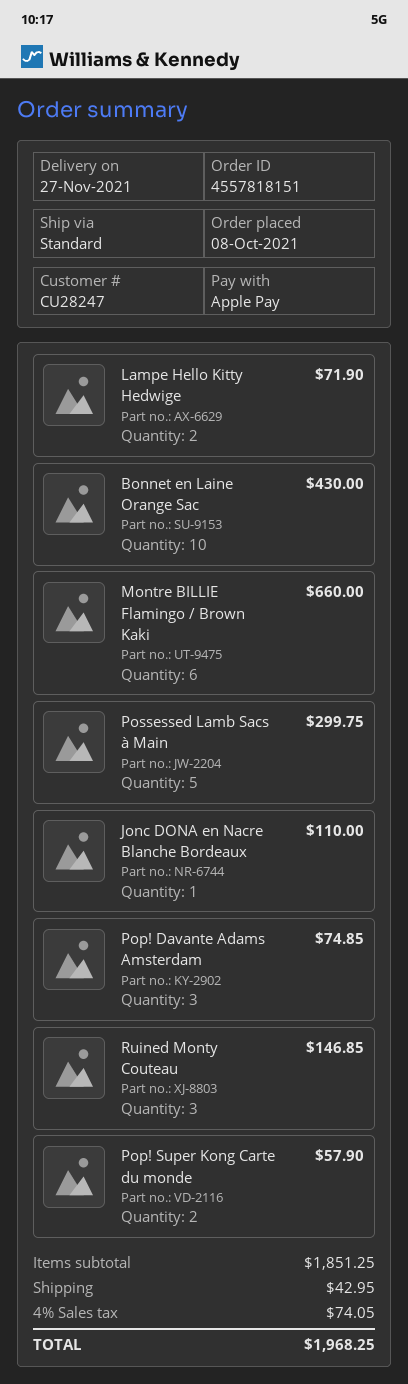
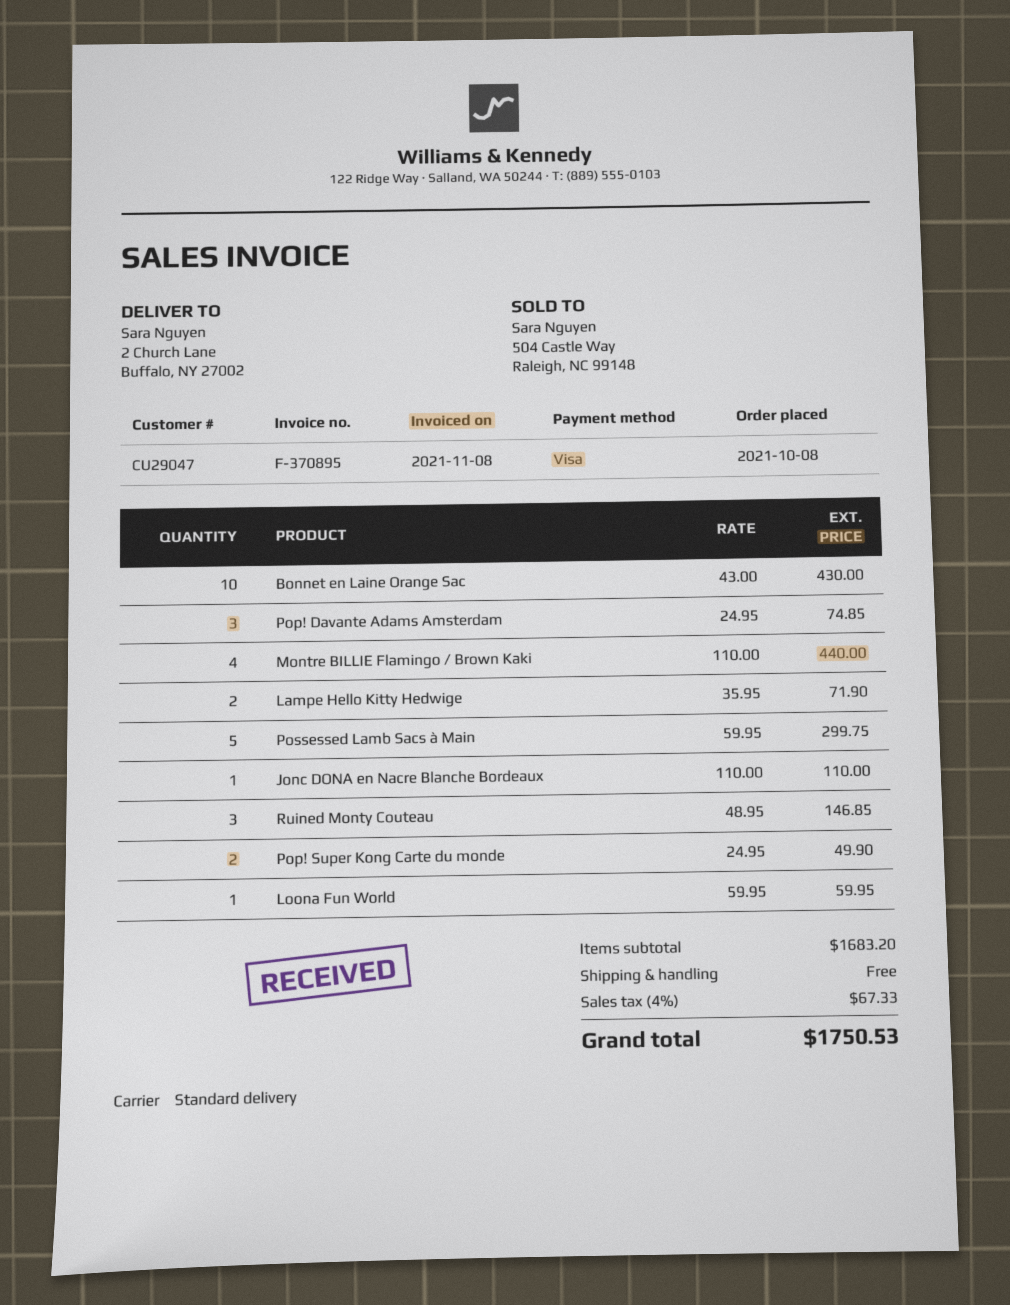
customer number: CU28247 -> CU29047
payment method: Apple Pay -> Visa
Montre BILLIE Flamingo / Brown Kaki: 6 for 660.00 -> 4 for 440.00
Pop! Super Kong Carte du monde: 2 for 57.90 -> 2 for 49.90
Loona Fun World: none -> 1 for 59.95
subtotal: 1851.25 -> 1683.20
shipping: 42.95 -> 0.00
tax: 4% = 74.05 -> 4% = 67.33
total: 1968.25 -> 1750.53

